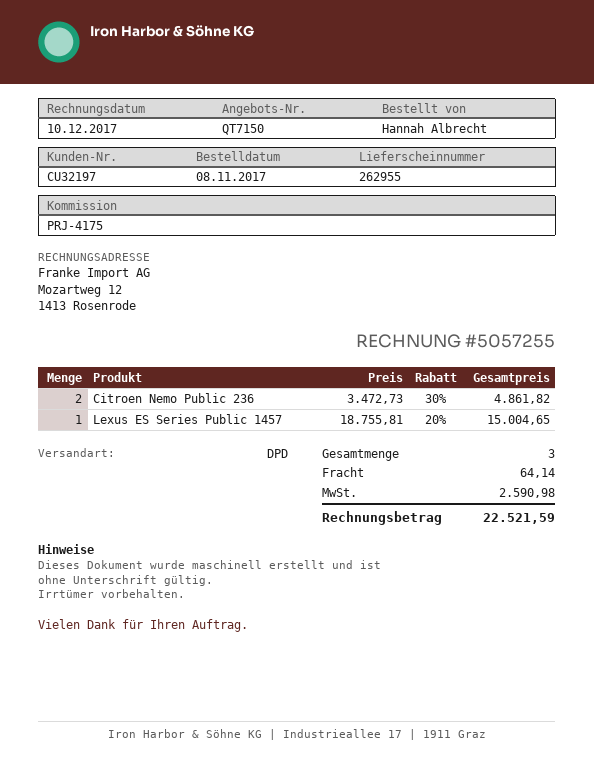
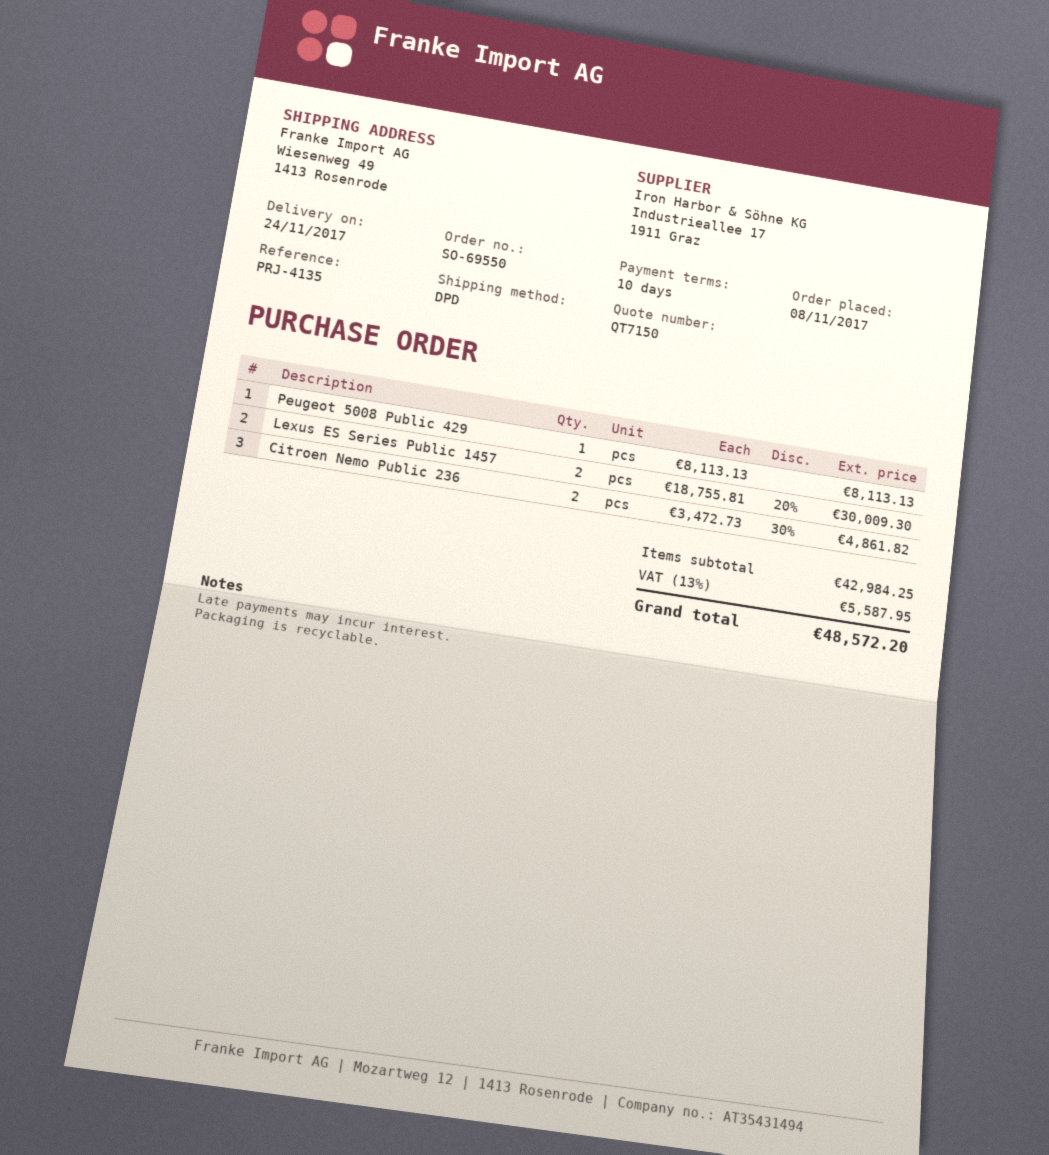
reference: PRJ-4175 -> PRJ-4135
Lexus ES Series Public 1457: 1 x 18755.81 - 20% = 15004.65 -> 2 x 18755.81 - 20% = 30009.30
Peugeot 5008 Public 429: none -> 1 x 8113.13 = 8113.13
shipping: 64.14 -> none
tax: 2590.98 -> 5587.95
total: 22521.59 -> 48572.20

